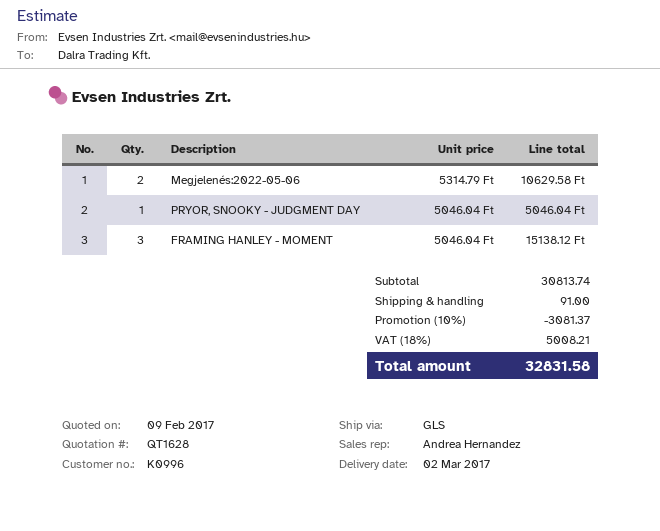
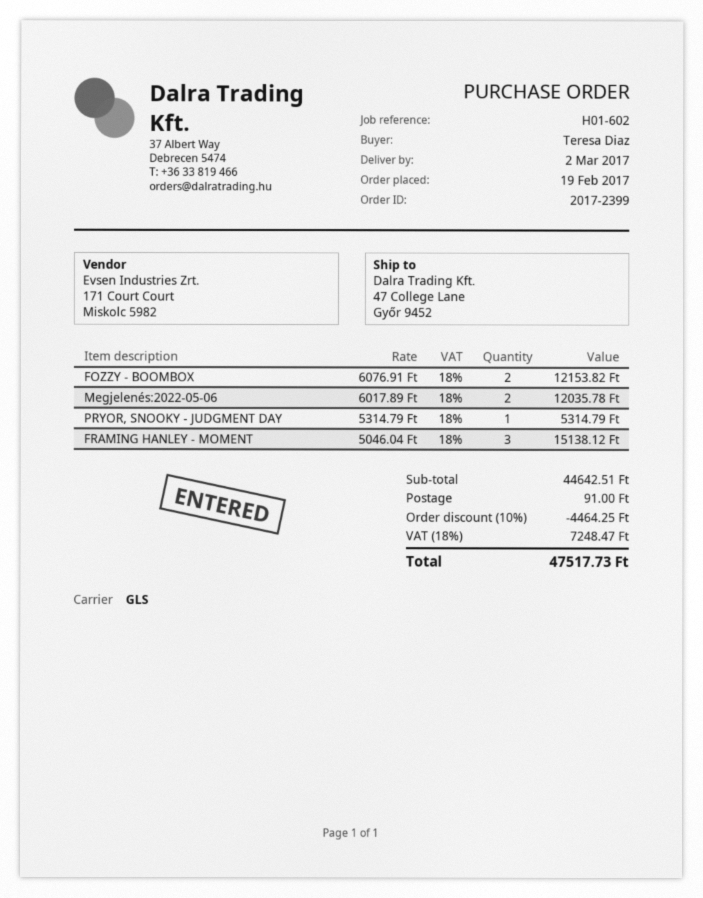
Megjelenés:2022-05-06: 2 x 5314.79 = 10629.58 -> 2 x 6017.89 = 12035.78
PRYOR, SNOOKY - JUDGMENT DAY: 1 x 5046.04 = 5046.04 -> 1 x 5314.79 = 5314.79
FOZZY - BOOMBOX: none -> 2 x 6076.91 = 12153.82
subtotal: 30813.74 -> 44642.51
discount: 10% = 3081.37 -> 10% = 4464.25
tax: 18% = 5008.21 -> 18% = 7248.47
total: 32831.58 -> 47517.73

